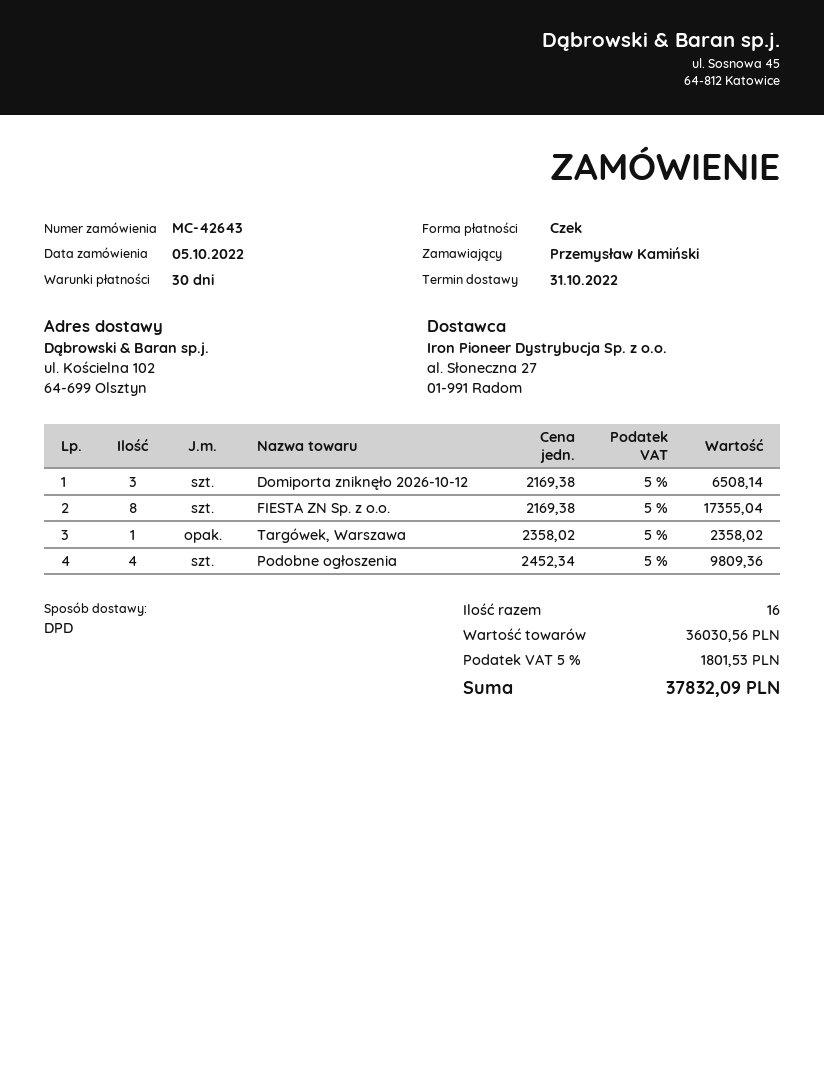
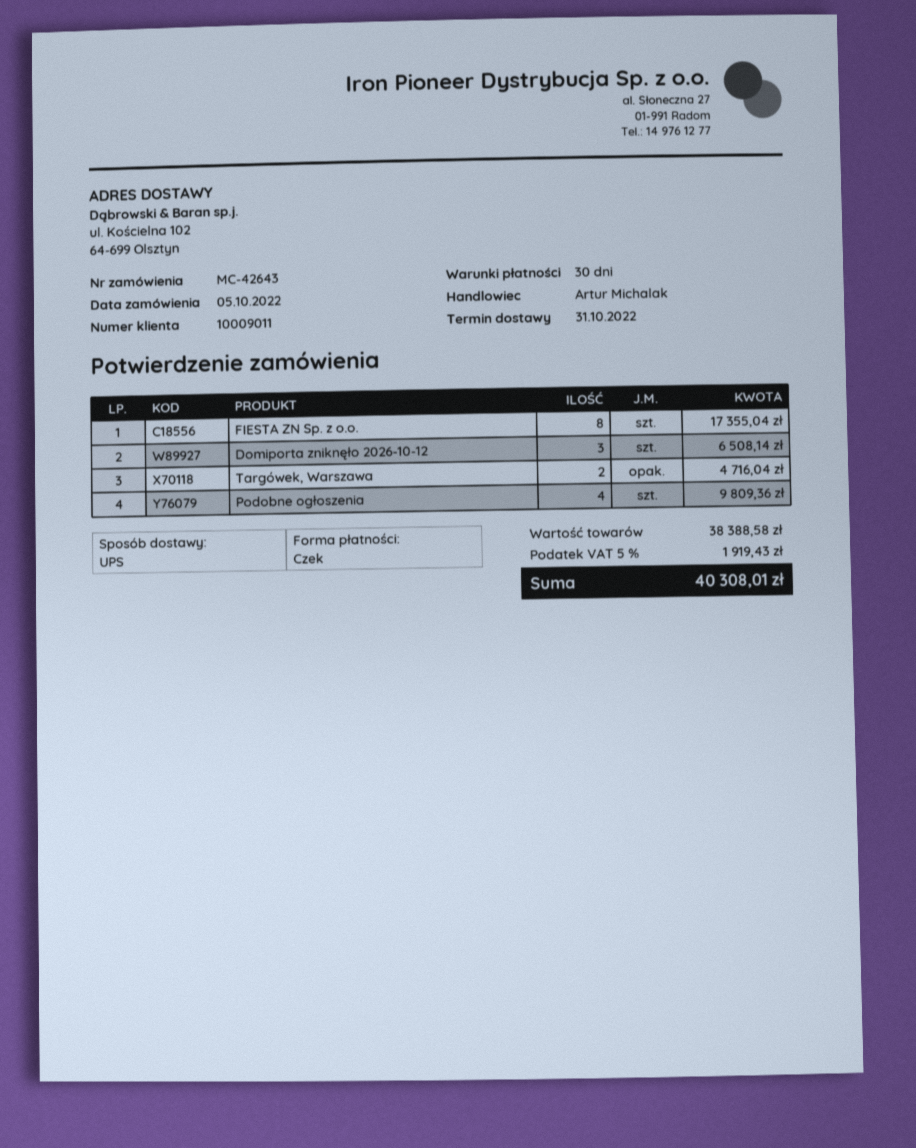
shipping method: DPD -> UPS
Targówek, Warszawa: 1 for 2358.02 -> 2 for 4716.04
subtotal: 36030.56 -> 38388.58
tax: 5% = 1801.53 -> 5% = 1919.43
total: 37832.09 -> 40308.01

